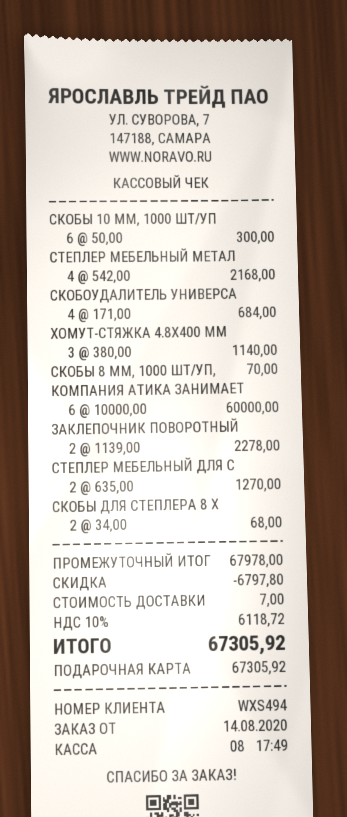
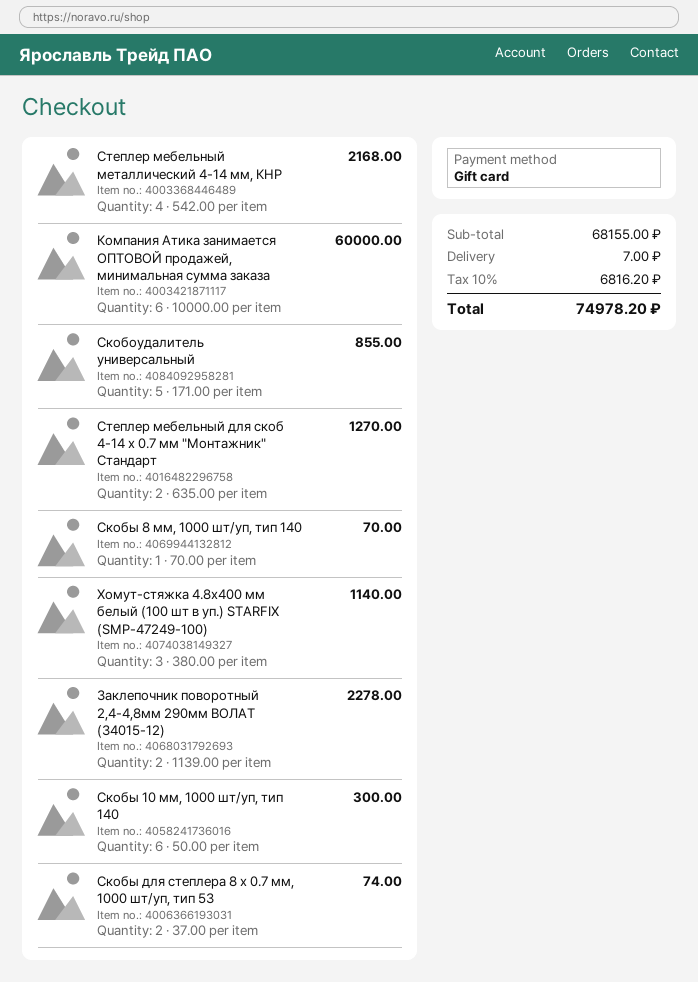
СКОБОУДАЛИТЕЛЬ УНИВЕРСА: 4 x 171.00 = 684.00 -> 5 x 171.00 = 855.00
СКОБЫ ДЛЯ СТЕПЛЕРА 8 Х: 2 x 34.00 = 68.00 -> 2 x 37.00 = 74.00
subtotal: 67978.00 -> 68155.00
discount: 6797.80 -> none
tax: 10% = 6118.72 -> 10% = 6816.20
total: 67305.92 -> 74978.20

